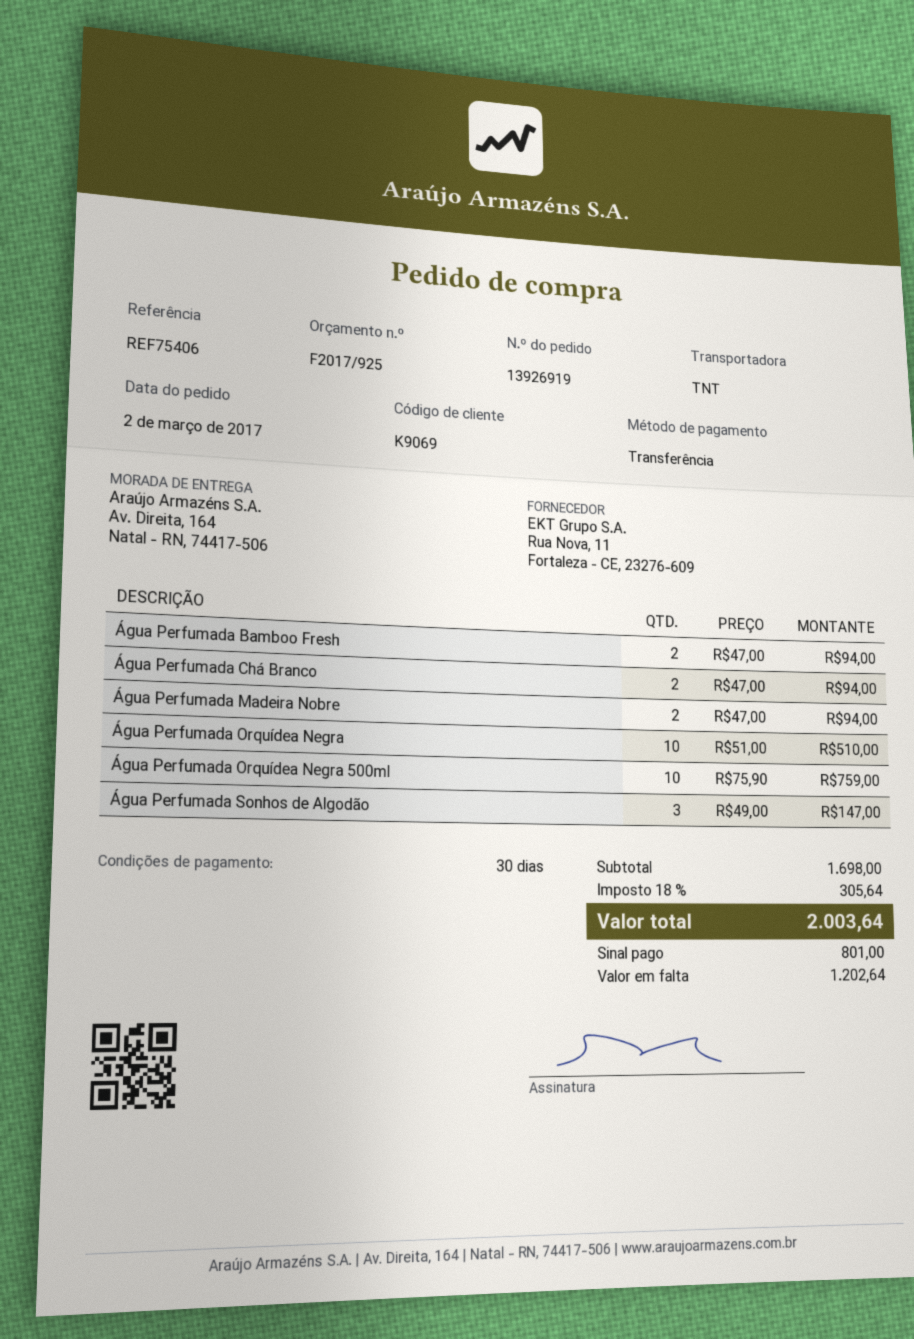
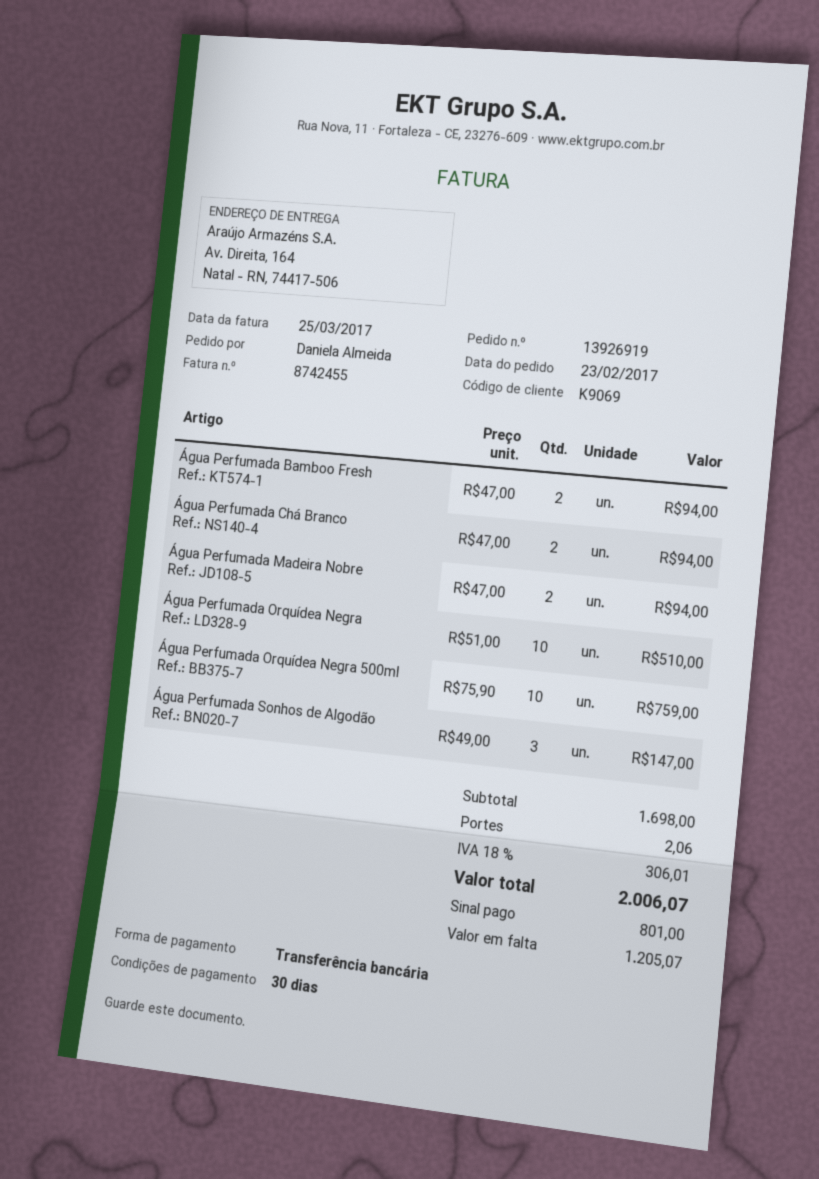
order date: 2017-03-02 -> 2017-02-23
shipping: none -> 2.06
tax: 18% = 305.64 -> 18% = 306.01
total: 2003.64 -> 2006.07
balance: 1202.64 -> 1205.07

